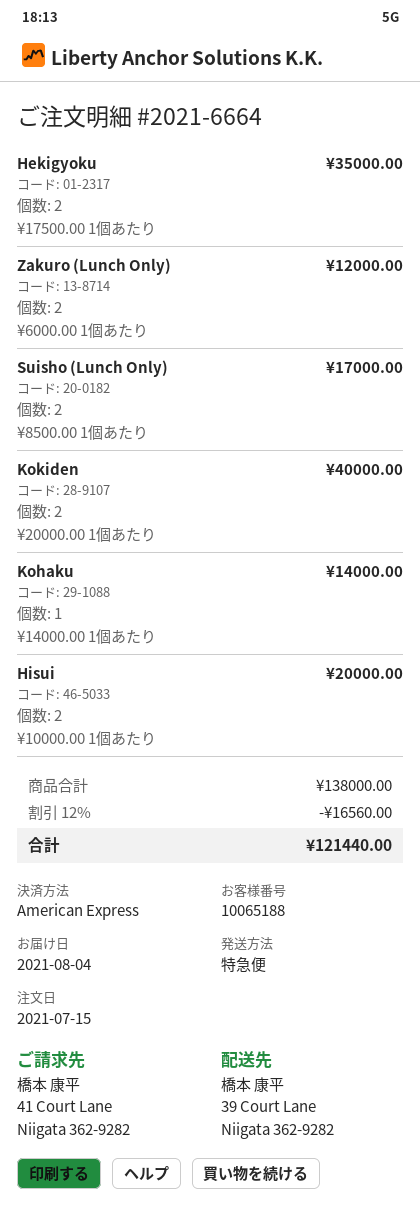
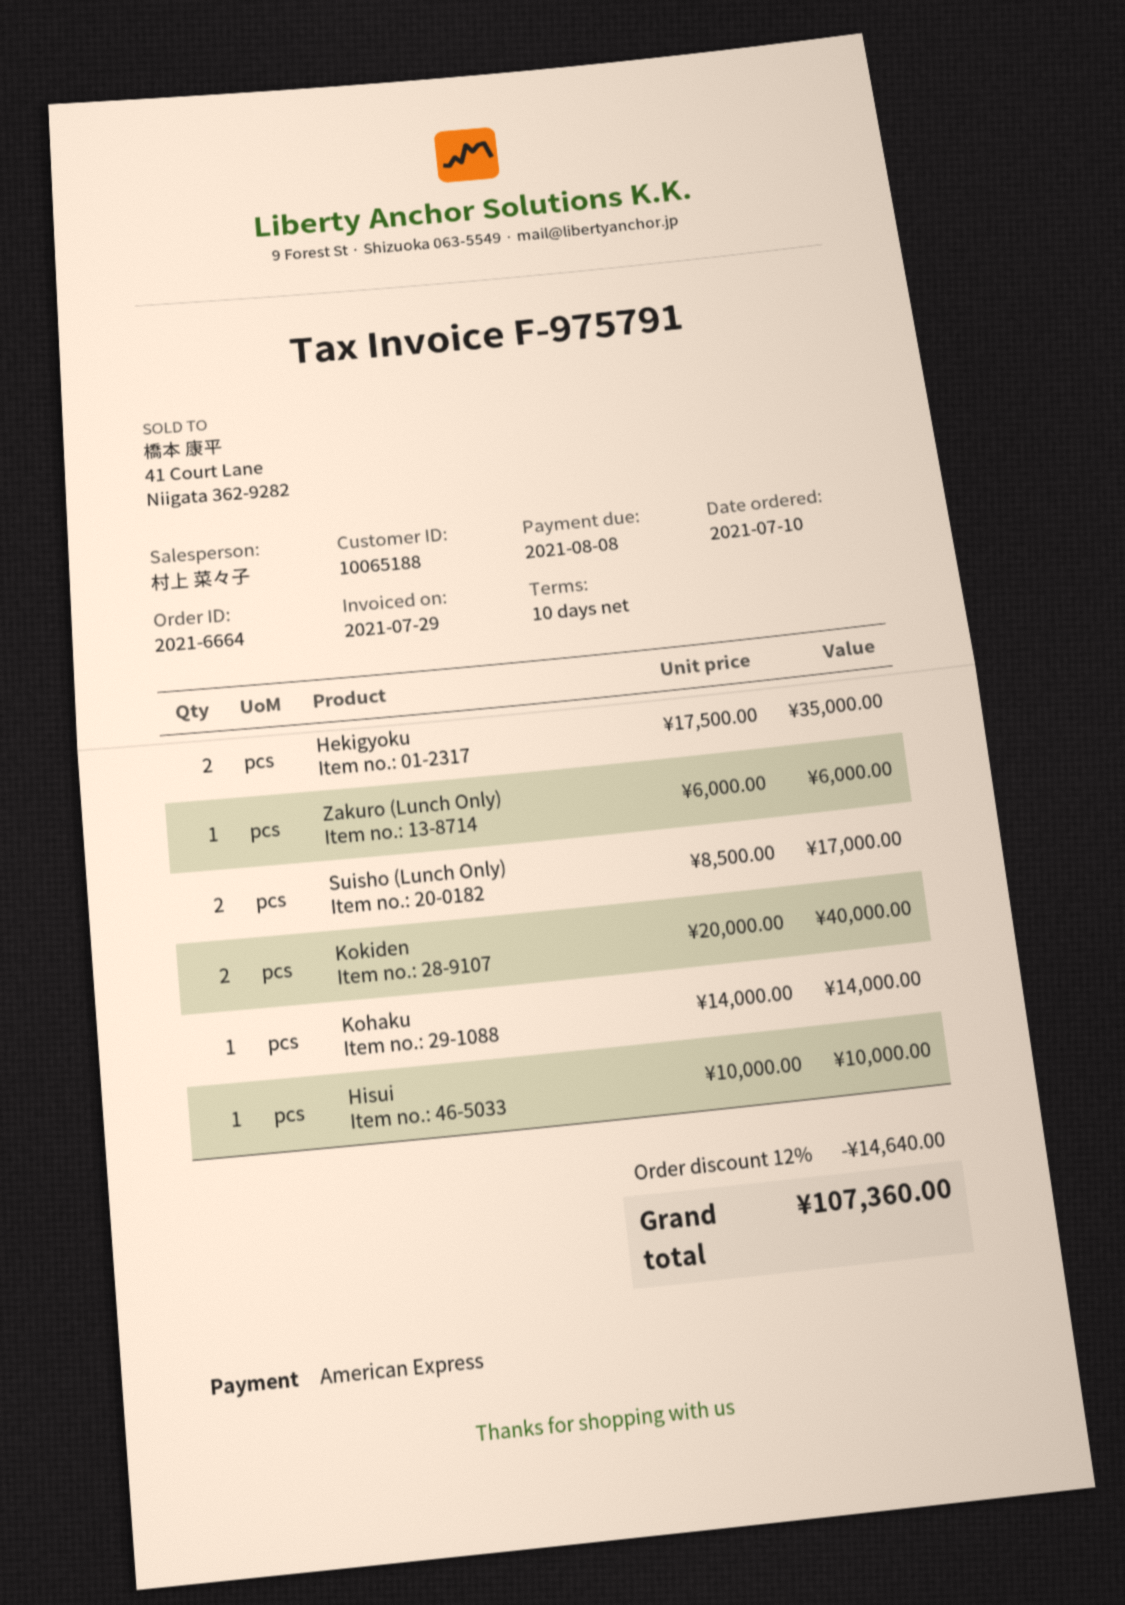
order date: 2021-07-15 -> 2021-07-10
Zakuro (Lunch Only): 2 x 6000.00 = 12000.00 -> 1 x 6000.00 = 6000.00
Hisui: 2 x 10000.00 = 20000.00 -> 1 x 10000.00 = 10000.00
discount: 12% = 16560.00 -> 12% = 14640.00
total: 121440.00 -> 107360.00

